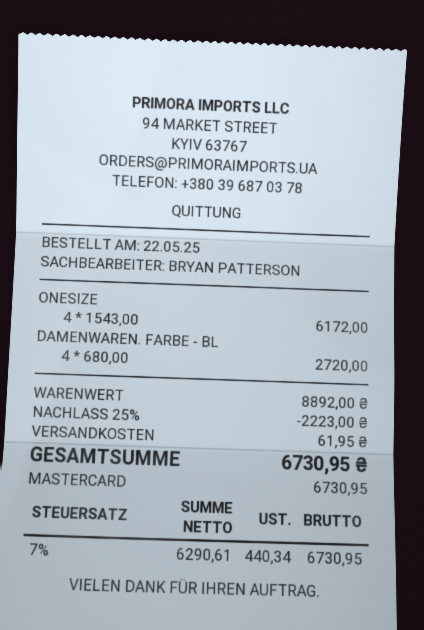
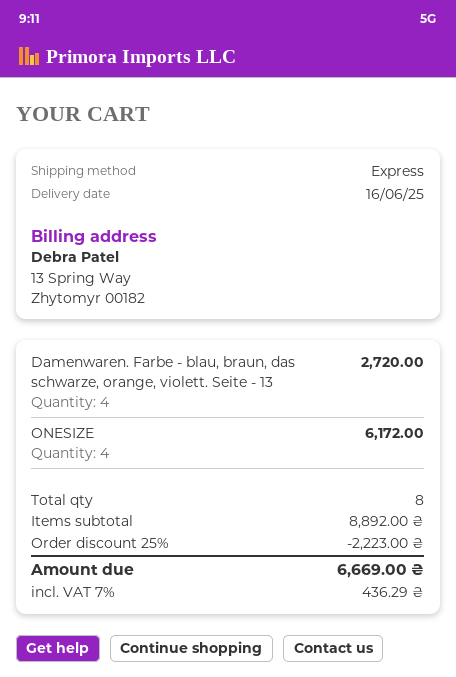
shipping: 61.95 -> none
tax: 7% = 440.34 -> 7% = 436.29
total: 6730.95 -> 6669.00

